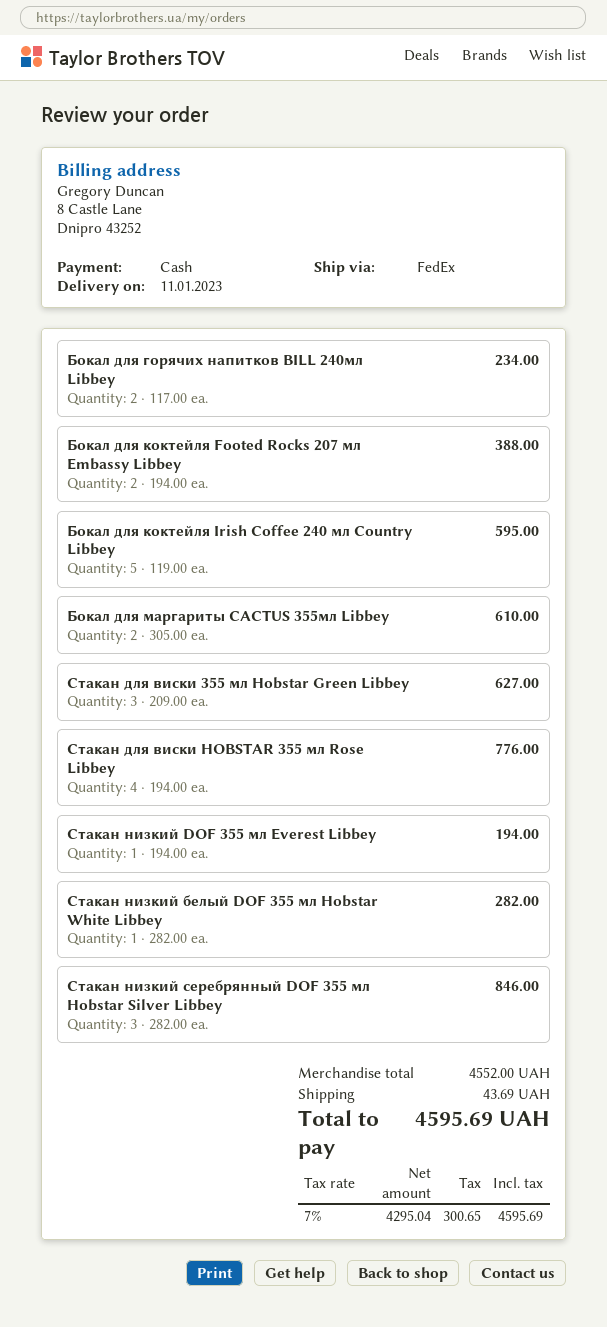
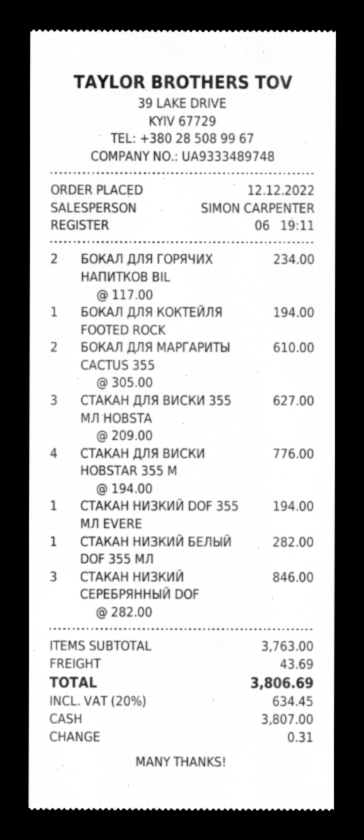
Бокал для коктейля Footed Rocks 207 мл Embassy Libbey: 2 x 194.00 = 388.00 -> 1 x 194.00 = 194.00
Бокал для коктейля Irish Coffee 240 мл Country Libbey: 5 x 119.00 = 595.00 -> none
subtotal: 4552.00 -> 3763.00
tax: 7% = 300.65 -> 20% = 634.45
total: 4595.69 -> 3806.69

